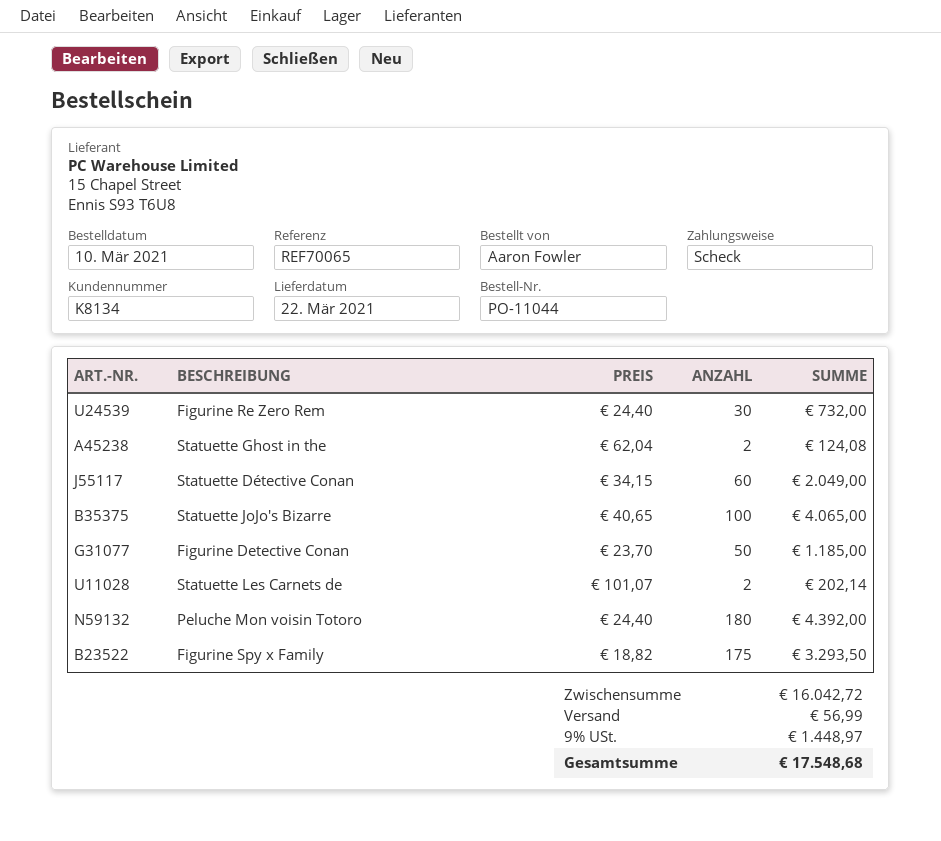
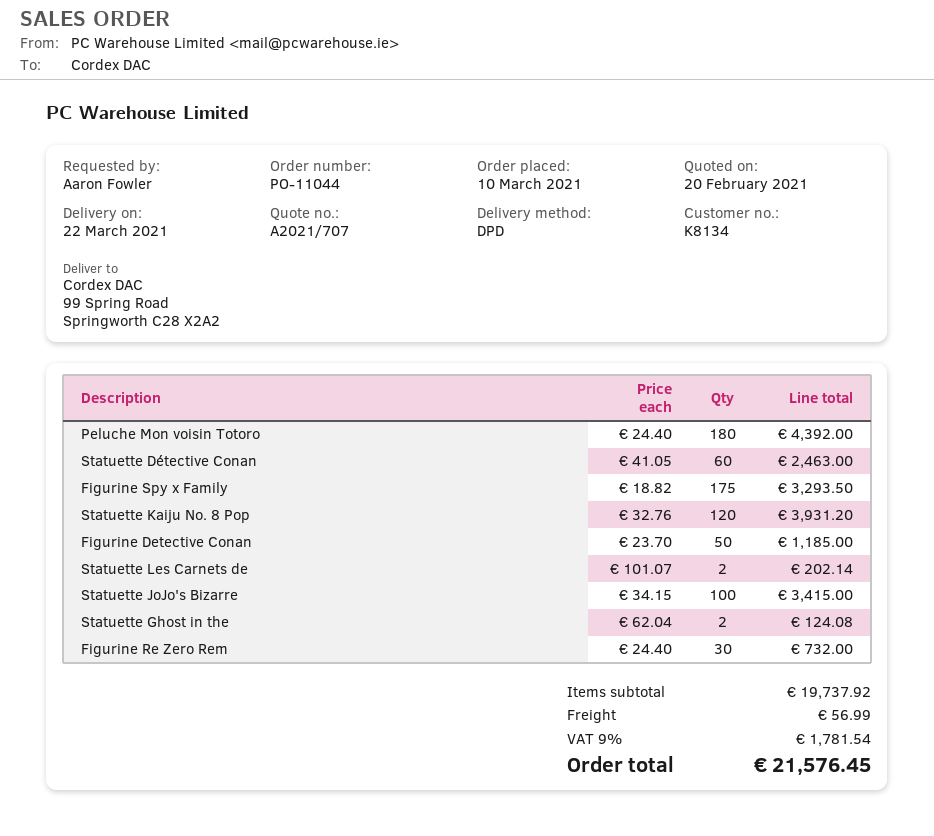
Statuette Détective Conan: 60 x 34.15 = 2049.00 -> 60 x 41.05 = 2463.00
Statuette JoJo's Bizarre: 100 x 40.65 = 4065.00 -> 100 x 34.15 = 3415.00
Statuette Kaiju No. 8 Pop: none -> 120 x 32.76 = 3931.20
subtotal: 16042.72 -> 19737.92
tax: 9% = 1448.97 -> 9% = 1781.54
total: 17548.68 -> 21576.45

